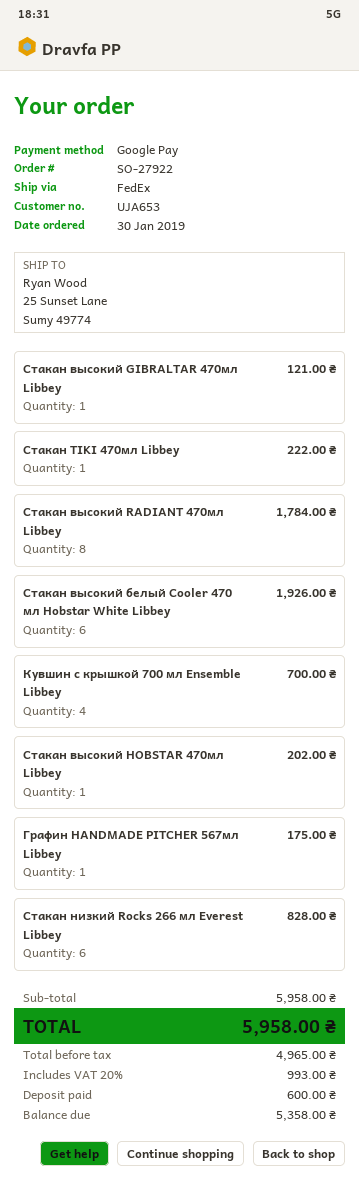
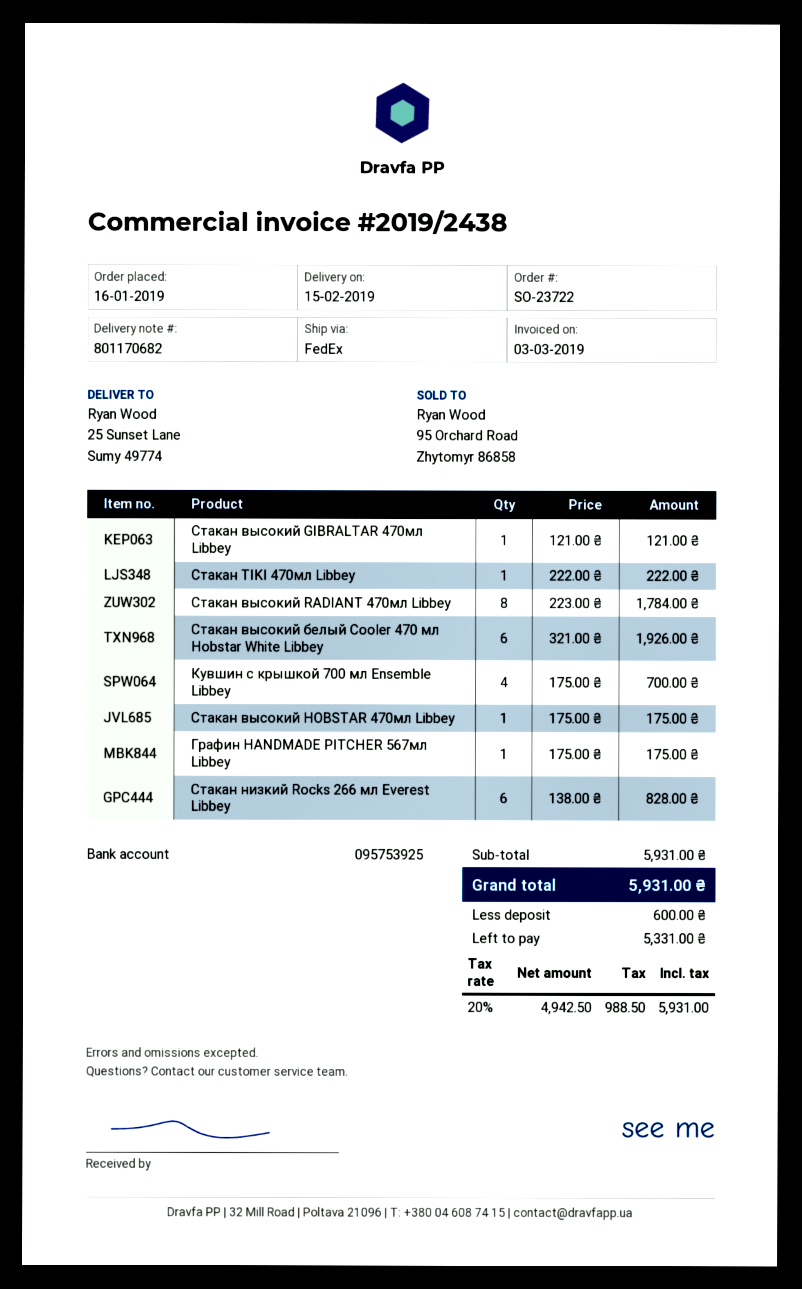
order number: SO-27922 -> SO-23722
order date: 2019-01-30 -> 2019-01-16
Стакан высокий HOBSTAR 470мл Libbey: 1 for 202.00 -> 1 for 175.00
subtotal: 5958.00 -> 5931.00
net: 4965.00 -> 4942.50
tax: 20% = 993.00 -> 20% = 988.50
total: 5958.00 -> 5931.00
balance: 5358.00 -> 5331.00

